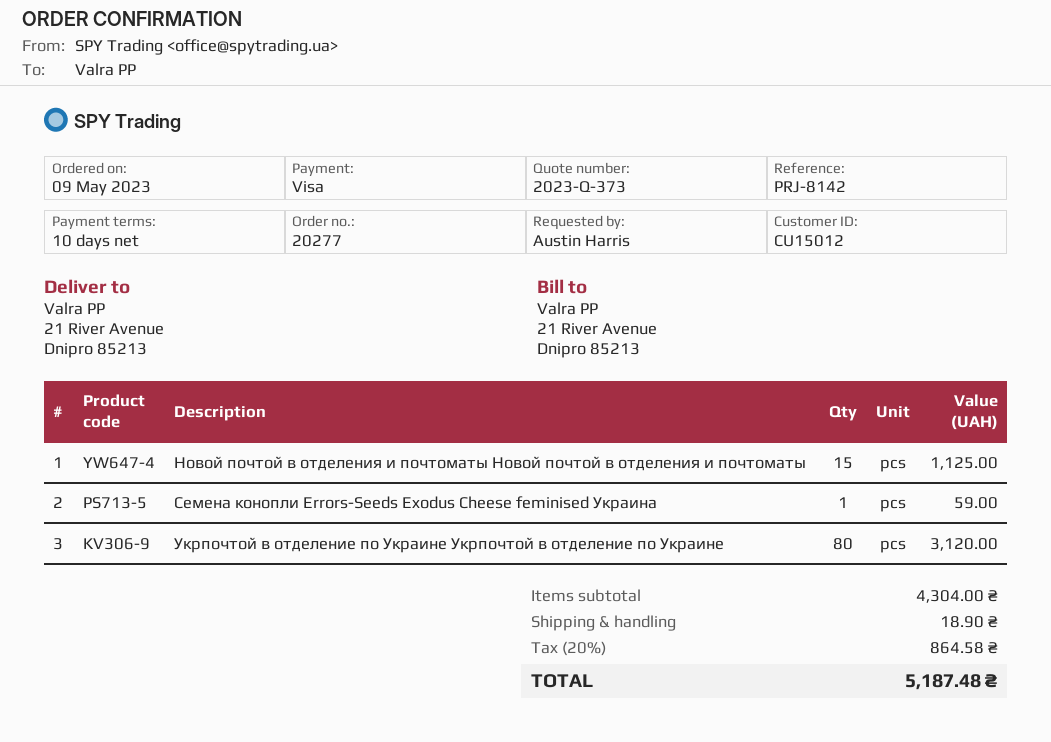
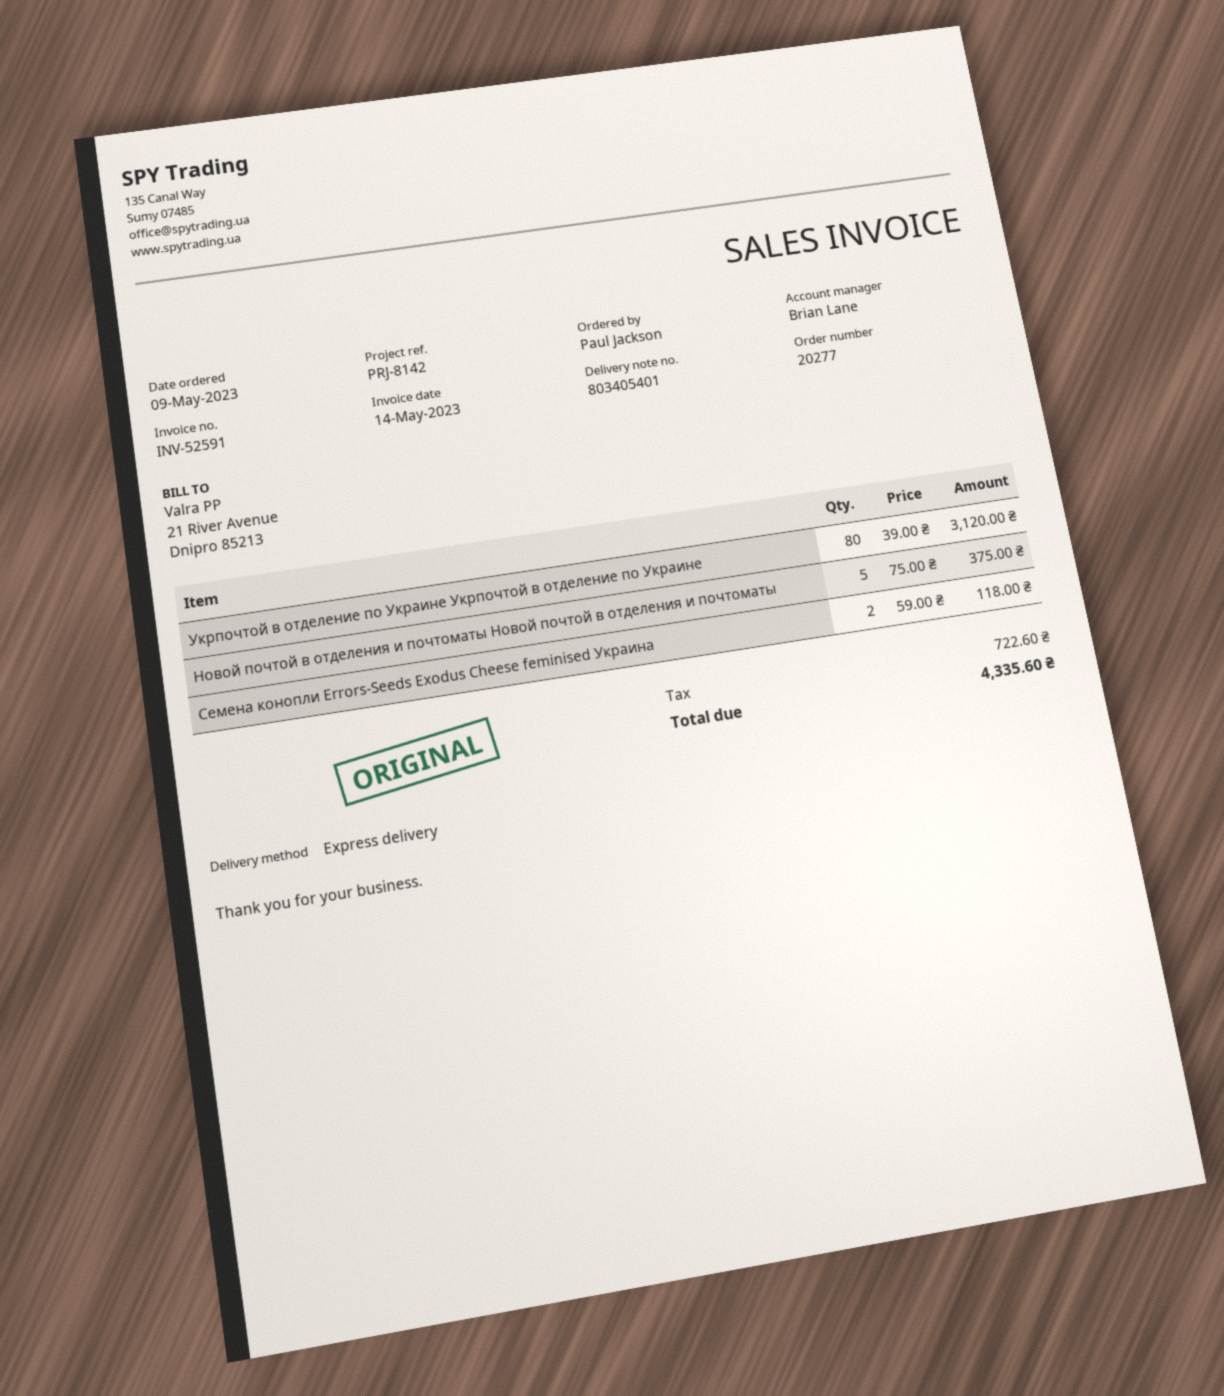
ordered by: Austin Harris -> Paul Jackson
Новой почтой в отделения и почтоматы Новой почтой в отделения и почтоматы: 15 for 1125.00 -> 5 for 375.00
Семена конопли Errors-Seeds Exodus Cheese feminised Украина: 1 for 59.00 -> 2 for 118.00
shipping: 18.90 -> none
tax: 864.58 -> 722.60
total: 5187.48 -> 4335.60

